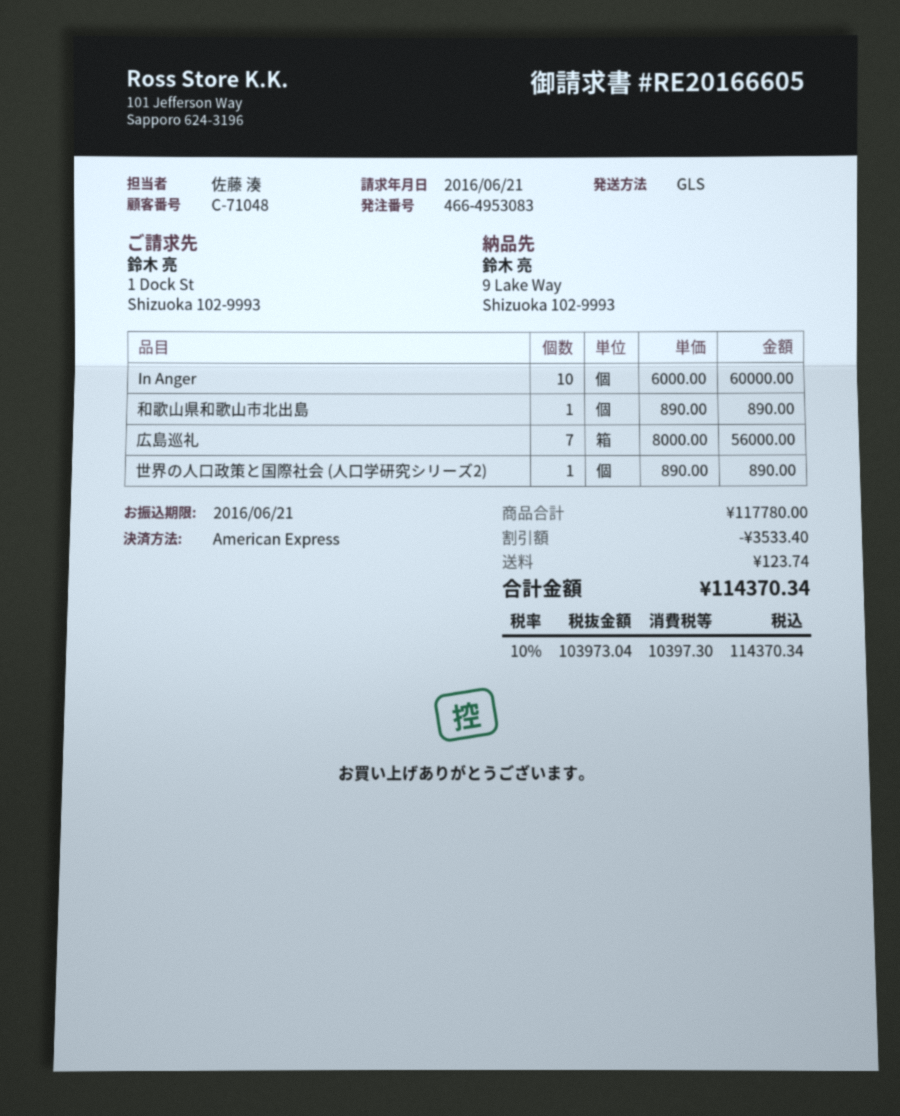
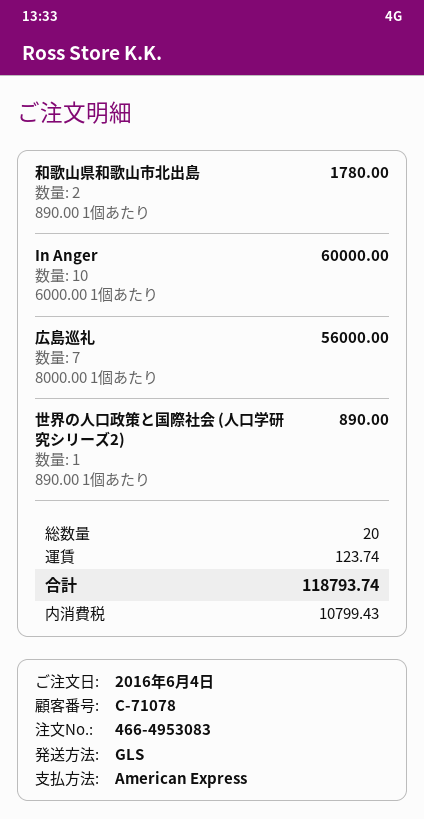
customer number: C-71048 -> C-71078
和歌山県和歌山市北出島: 1 x 890.00 = 890.00 -> 2 x 890.00 = 1780.00
discount: 3533.40 -> none
tax: 10397.30 -> 10799.43
total: 114370.34 -> 118793.74

